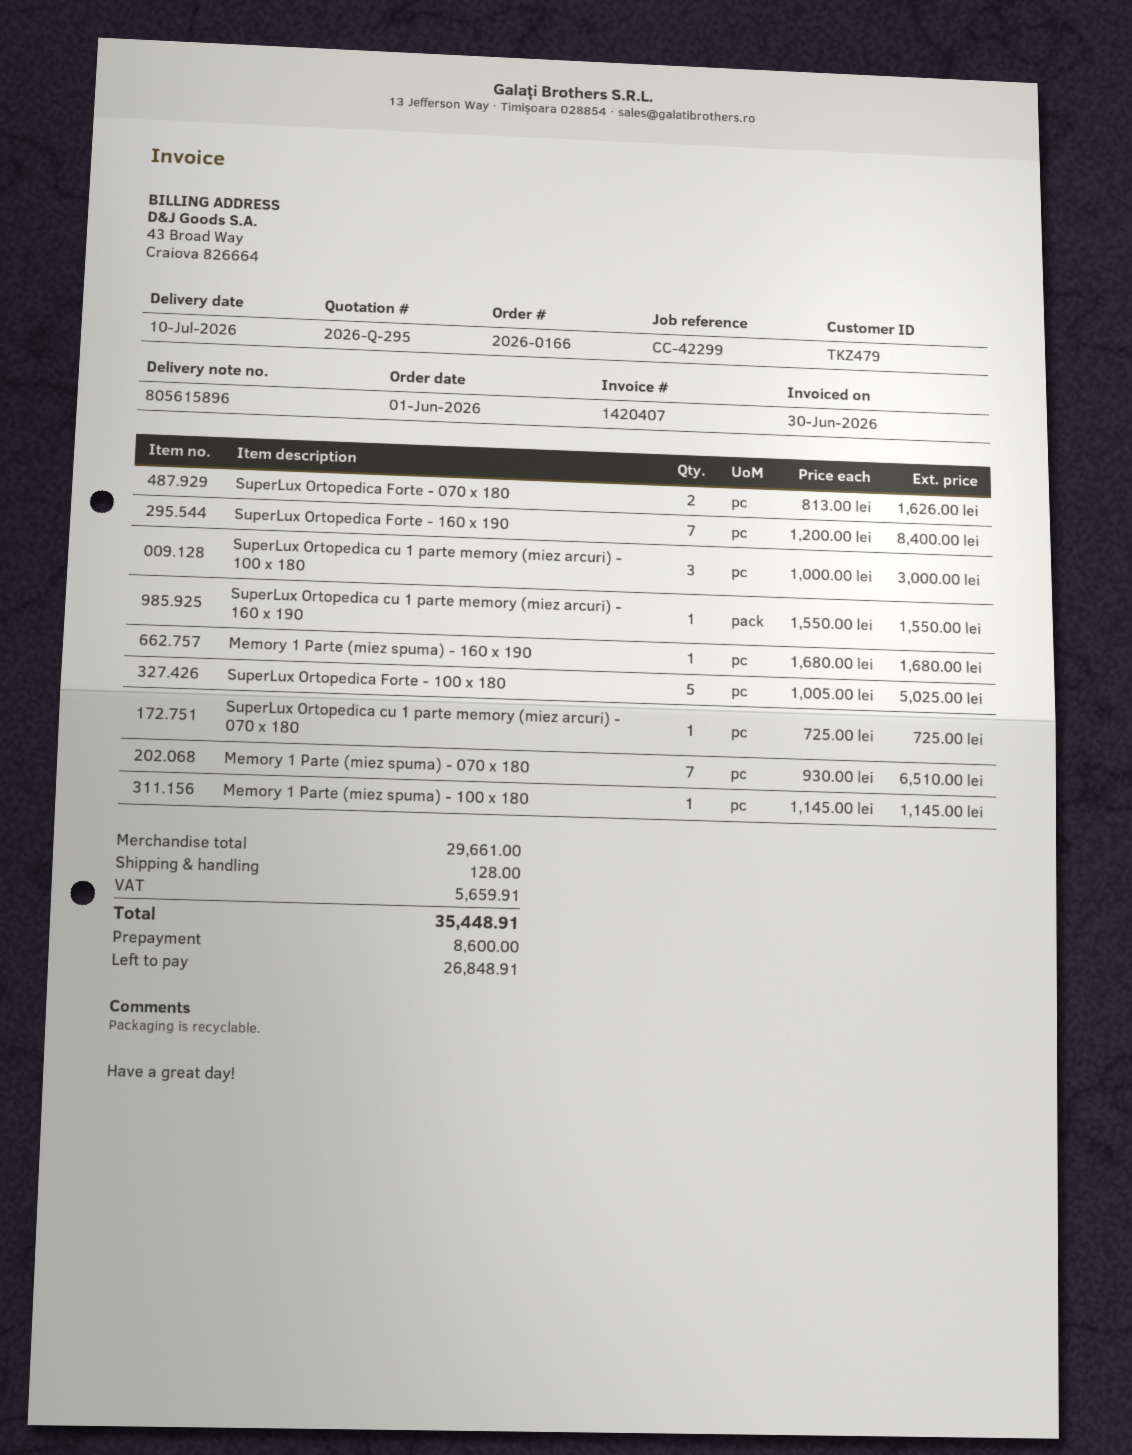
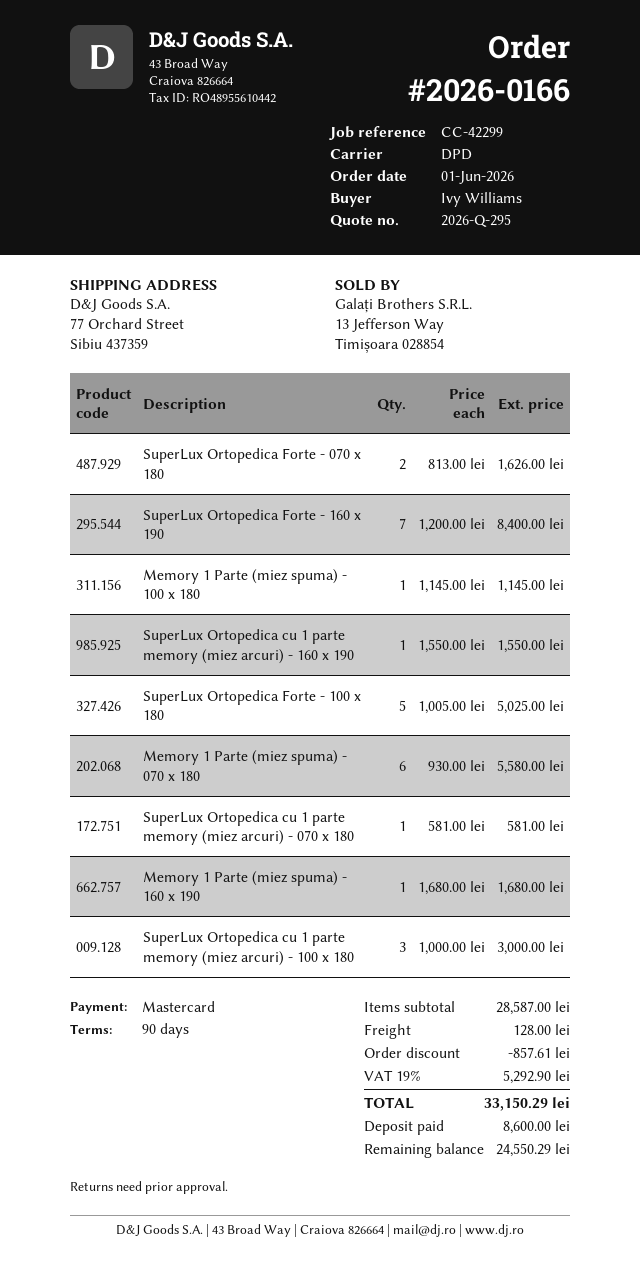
SuperLux Ortopedica cu 1 parte memory (miez arcuri) - 070 x 180: 1 x 725.00 = 725.00 -> 1 x 581.00 = 581.00
Memory 1 Parte (miez spuma) - 070 x 180: 7 x 930.00 = 6510.00 -> 6 x 930.00 = 5580.00
subtotal: 29661.00 -> 28587.00
discount: none -> 857.61
tax: 5659.91 -> 5292.90
total: 35448.91 -> 33150.29
balance: 26848.91 -> 24550.29

